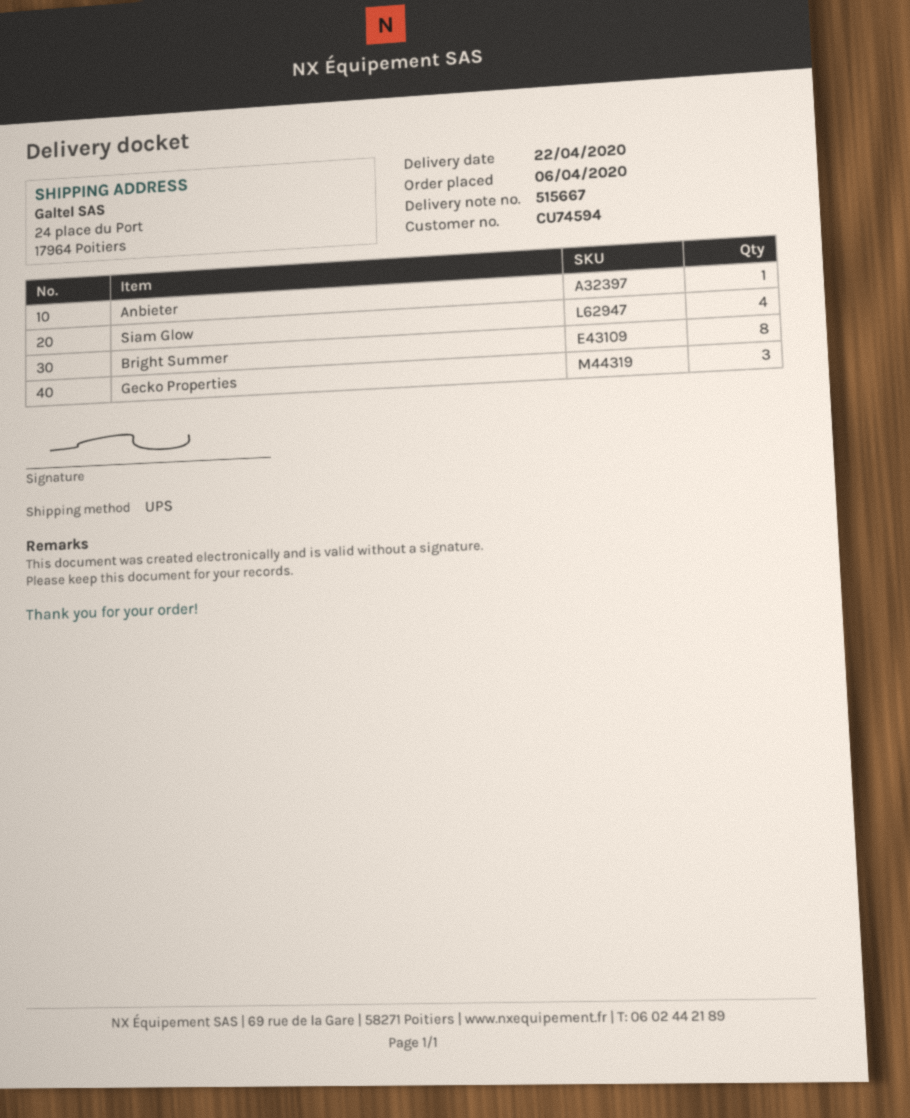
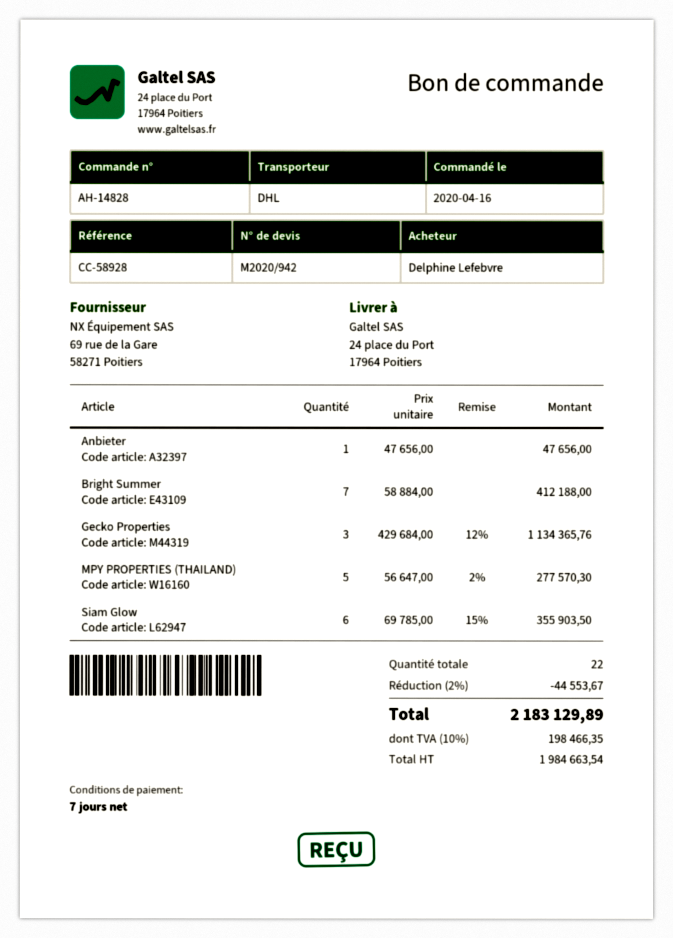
order date: 2020-04-06 -> 2020-04-16
shipping method: UPS -> DHL
Siam Glow: 4 -> 6
Bright Summer: 8 -> 7
MPY PROPERTIES (THAILAND): none -> 5

